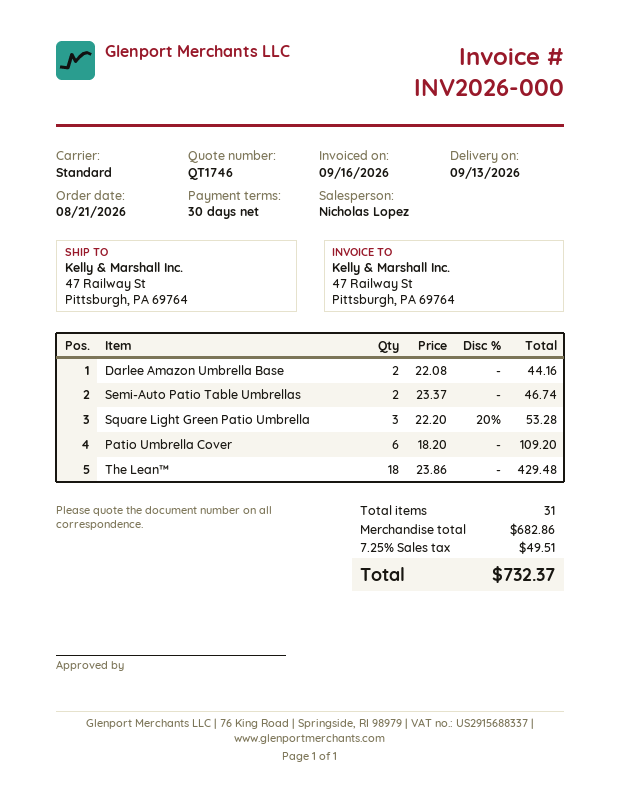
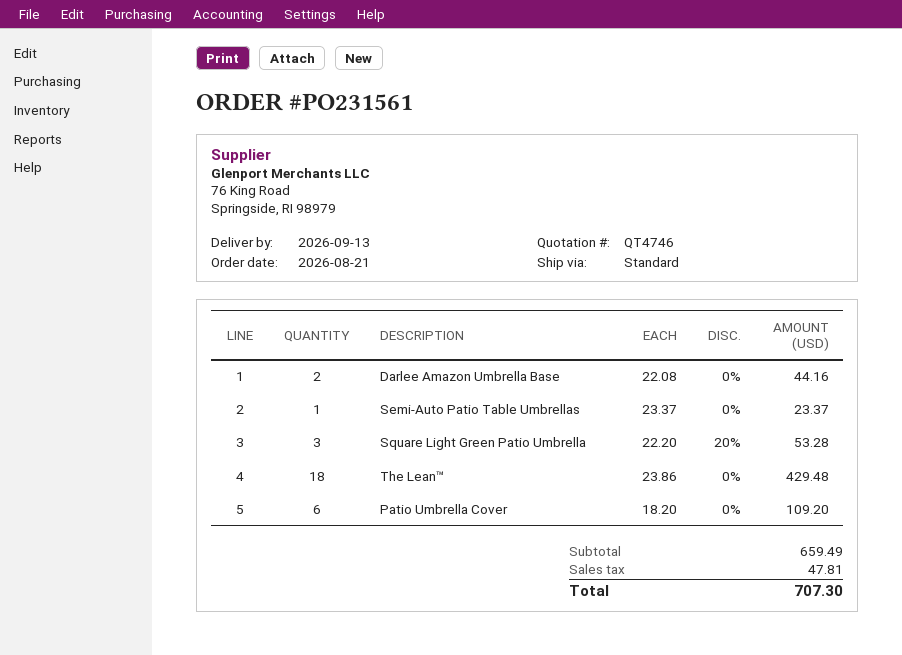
quote number: QT1746 -> QT4746
Semi-Auto Patio Table Umbrellas: 2 x 23.37 = 46.74 -> 1 x 23.37 = 23.37
subtotal: 682.86 -> 659.49
tax: 49.51 -> 47.81
total: 732.37 -> 707.30

